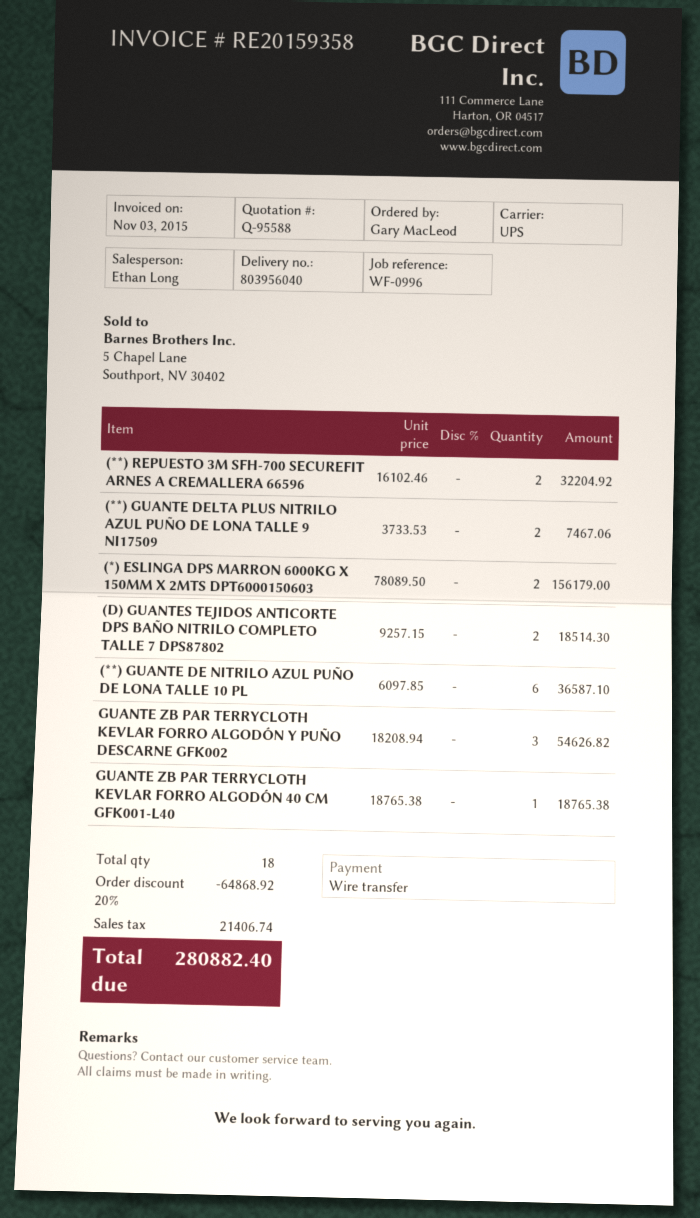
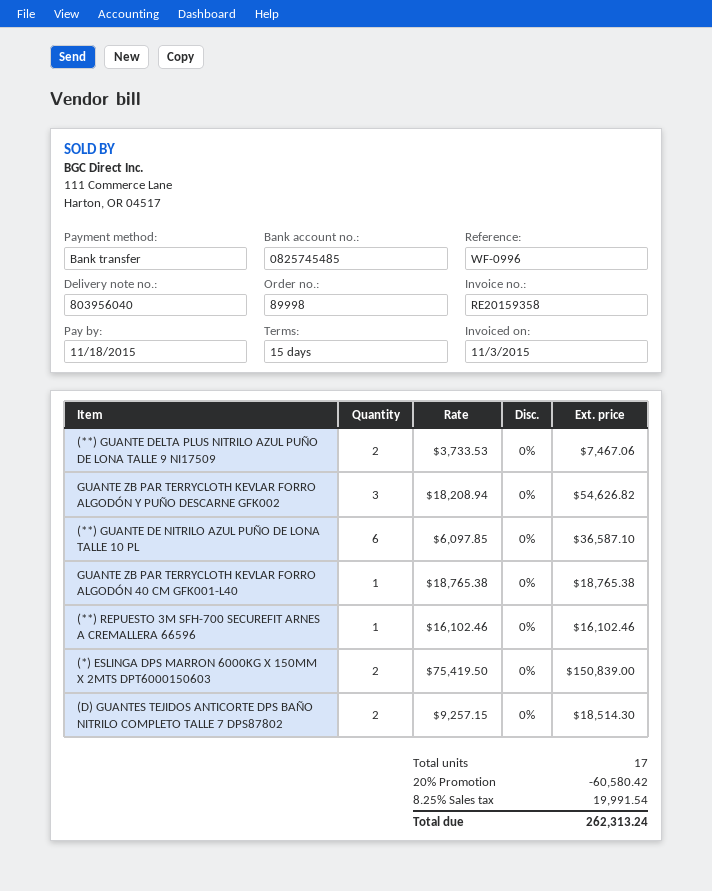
(**) REPUESTO 3M SFH-700 SECUREFIT ARNES A CREMALLERA 66596: 2 x 16102.46 = 32204.92 -> 1 x 16102.46 = 16102.46
(*) ESLINGA DPS MARRON 6000KG X 150MM X 2MTS DPT6000150603: 2 x 78089.50 = 156179.00 -> 2 x 75419.50 = 150839.00
total quantity: 18 -> 17
discount: 20% = 64868.92 -> 20% = 60580.42
tax: 21406.74 -> 19991.54
total: 280882.40 -> 262313.24

